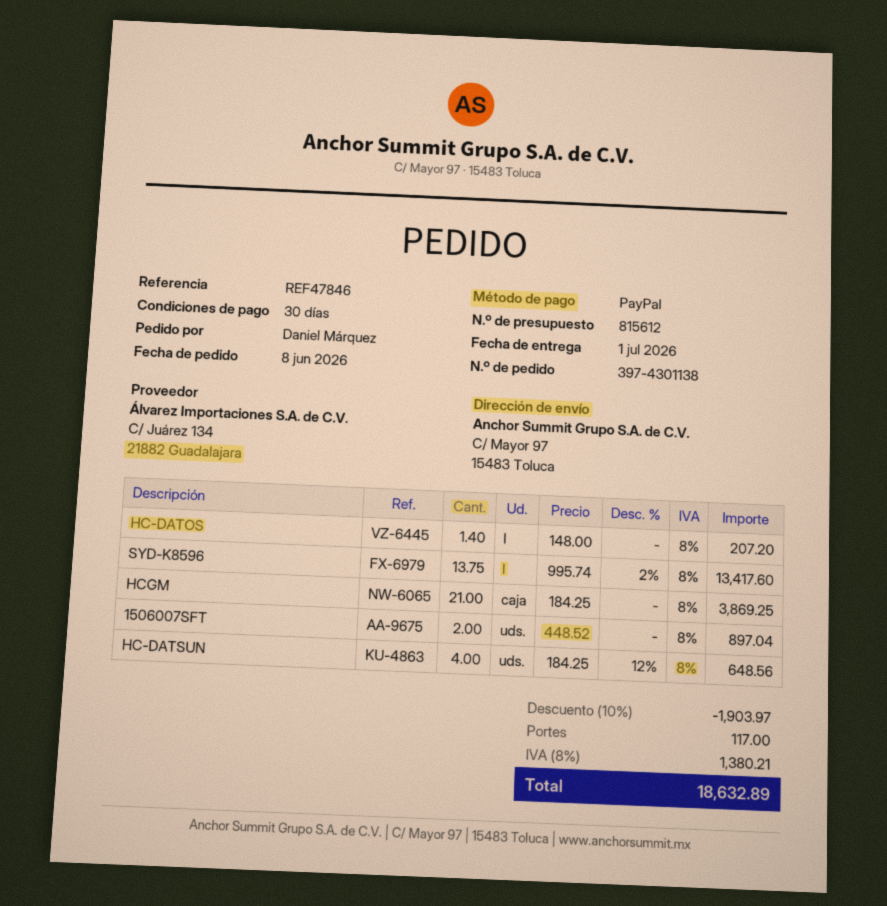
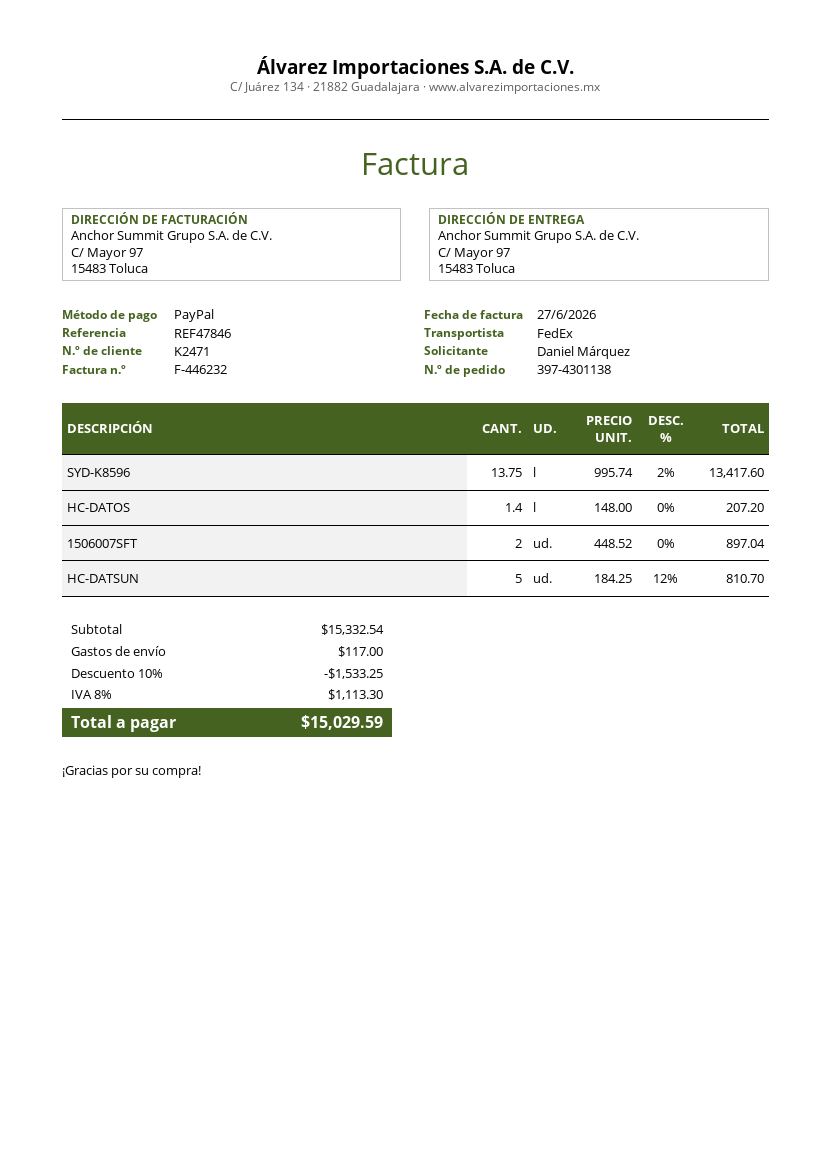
HCGM: 21 x 184.25 = 3869.25 -> none
HC-DATSUN: 4 x 184.25 - 12% = 648.56 -> 5 x 184.25 - 12% = 810.70
discount: 10% = 1903.97 -> 10% = 1533.25
tax: 8% = 1380.21 -> 8% = 1113.30
total: 18632.89 -> 15029.59

